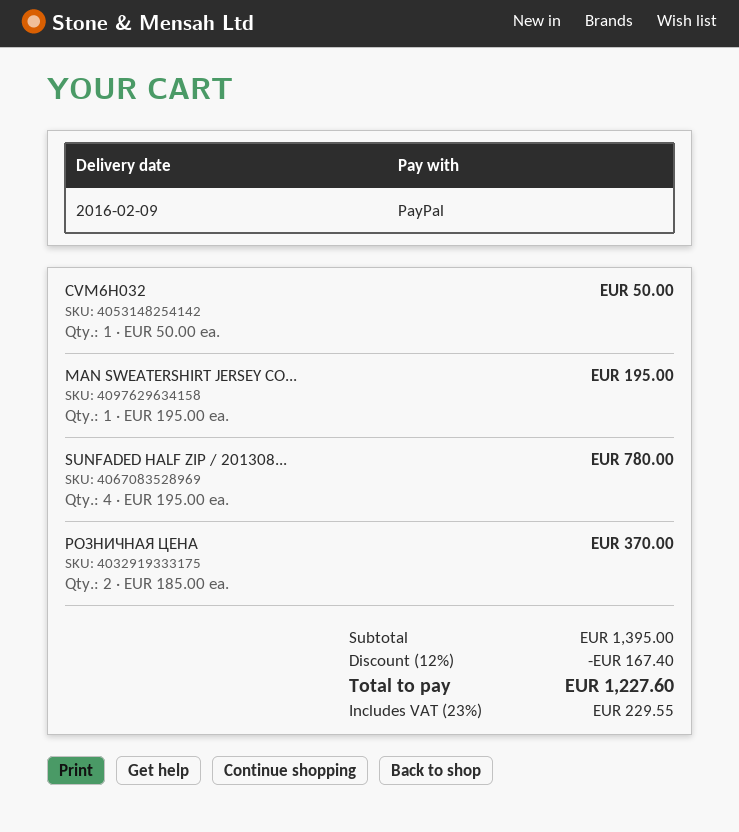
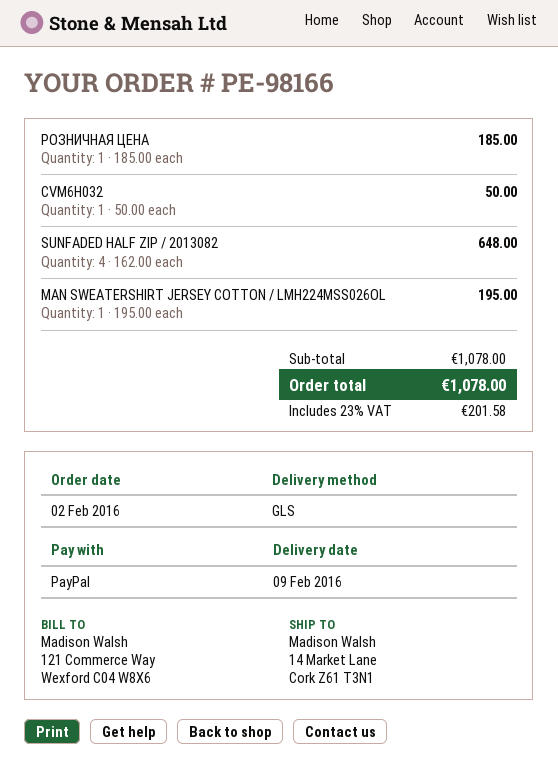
SUNFADED HALF ZIP / 201308...: 4 x 195.00 = 780.00 -> 4 x 162.00 = 648.00
РОЗНИЧНАЯ ЦЕНА: 2 x 185.00 = 370.00 -> 1 x 185.00 = 185.00
subtotal: 1395.00 -> 1078.00
discount: 12% = 167.40 -> none
tax: 23% = 229.55 -> 23% = 201.58
total: 1227.60 -> 1078.00

